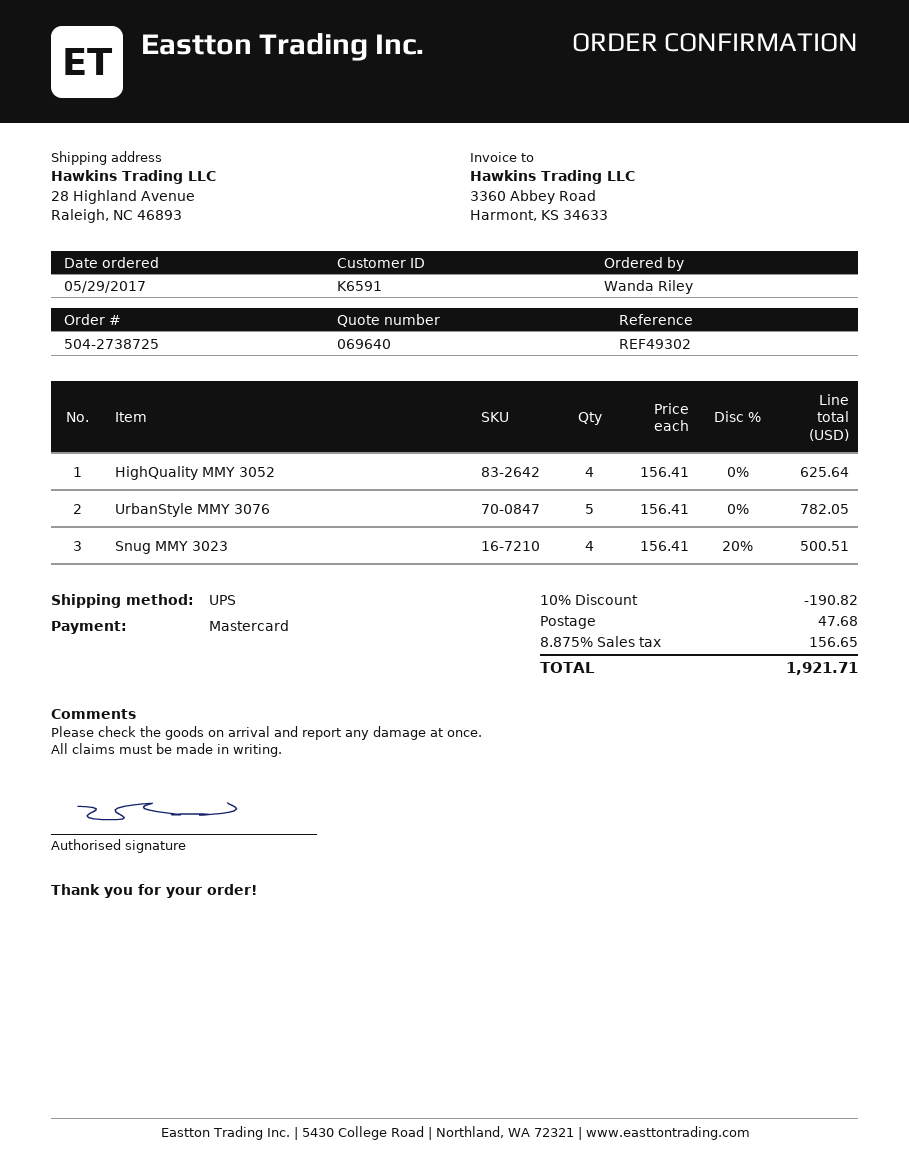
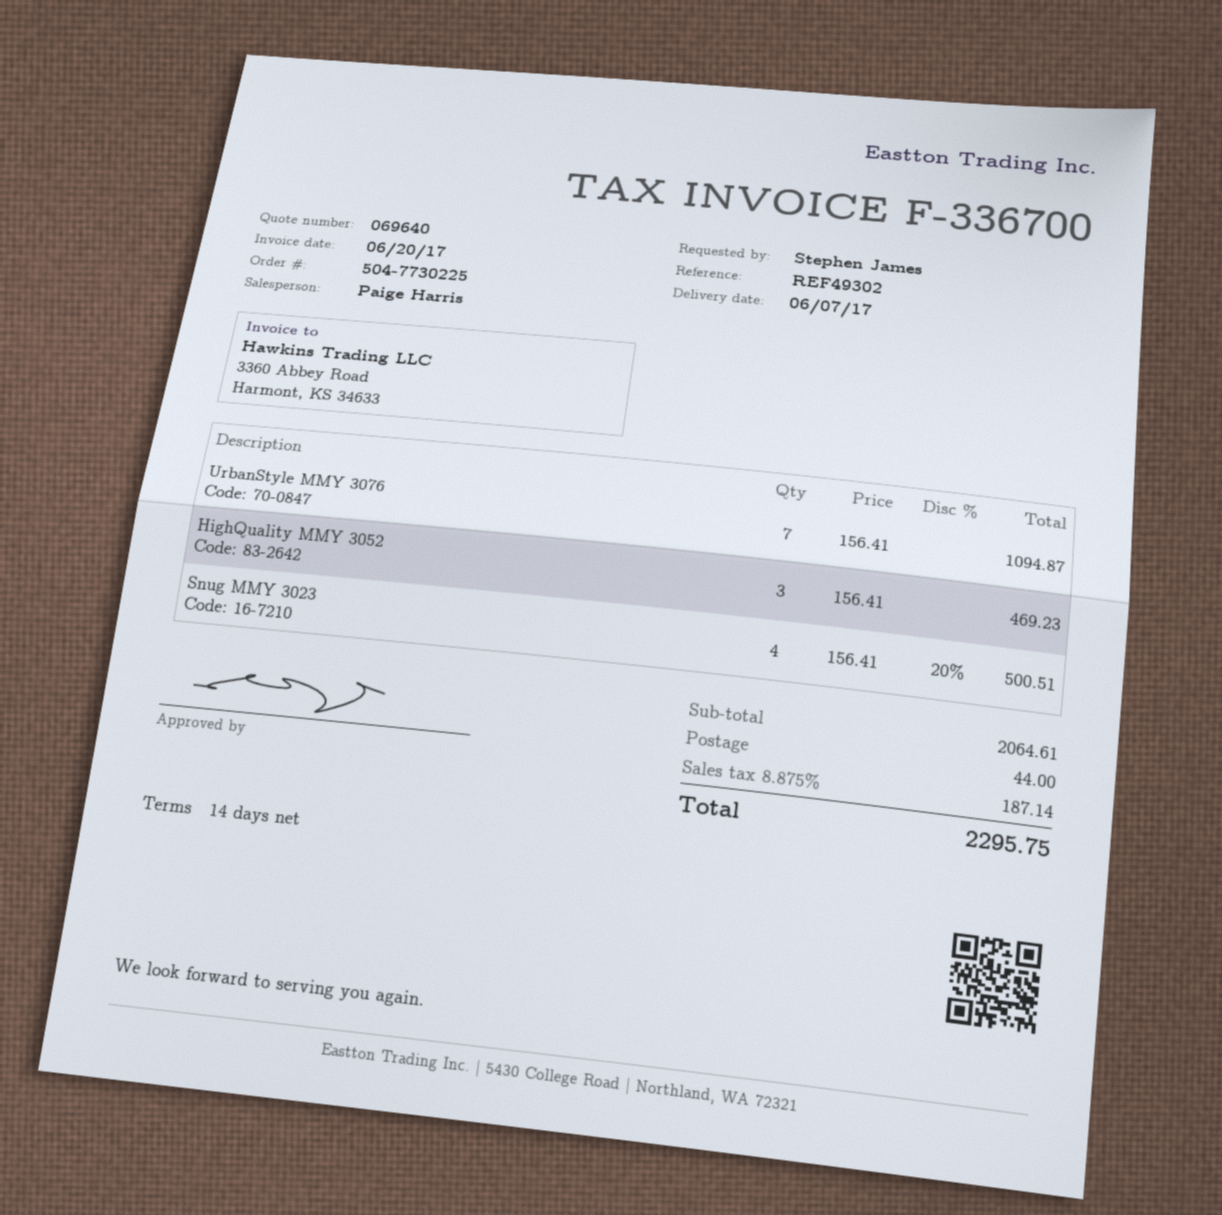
order number: 504-2738725 -> 504-7730225
ordered by: Wanda Riley -> Stephen James
HighQuality MMY 3052: 4 x 156.41 = 625.64 -> 3 x 156.41 = 469.23
UrbanStyle MMY 3076: 5 x 156.41 = 782.05 -> 7 x 156.41 = 1094.87
discount: 10% = 190.82 -> none
shipping: 47.68 -> 44.00
tax: 8.875% = 156.65 -> 8.875% = 187.14
total: 1921.71 -> 2295.75

